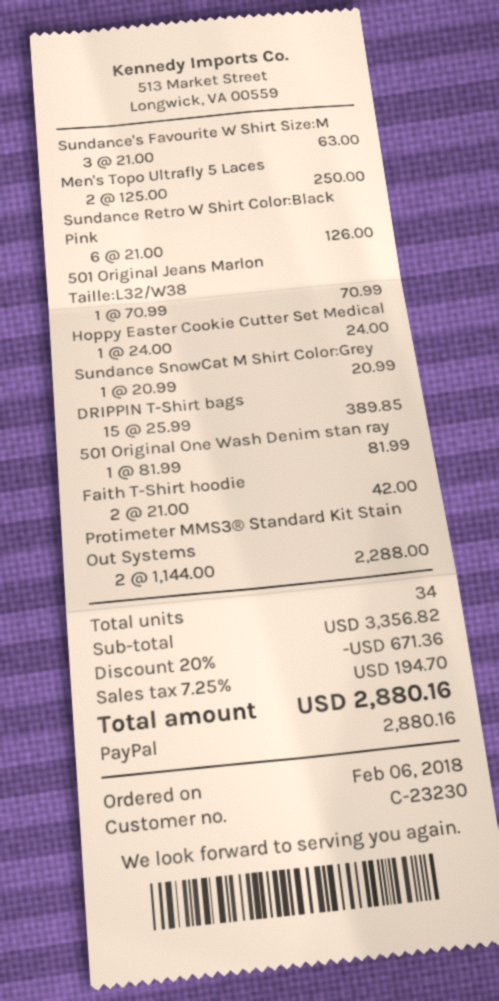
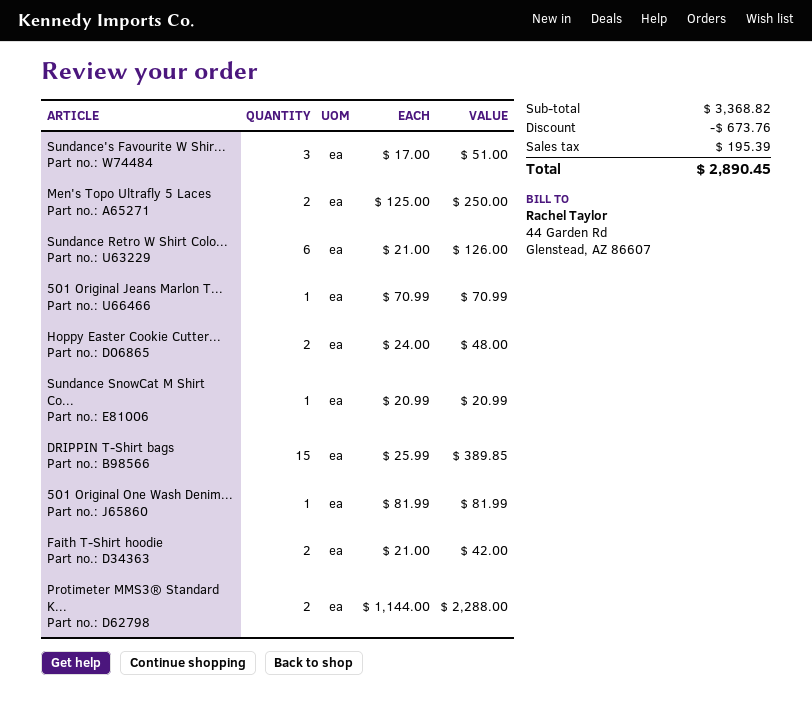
Sundance's Favourite W Shirt Size:M: 3 x 21.00 = 63.00 -> 3 x 17.00 = 51.00
Hoppy Easter Cookie Cutter Set Medical: 1 x 24.00 = 24.00 -> 2 x 24.00 = 48.00
subtotal: 3356.82 -> 3368.82
discount: 671.36 -> 673.76
tax: 194.70 -> 195.39
total: 2880.16 -> 2890.45

